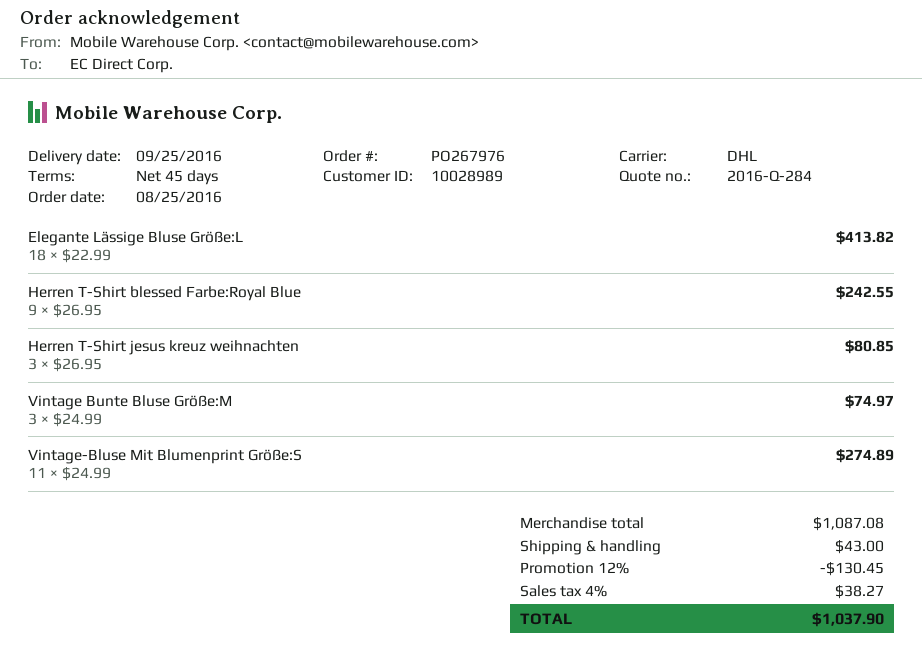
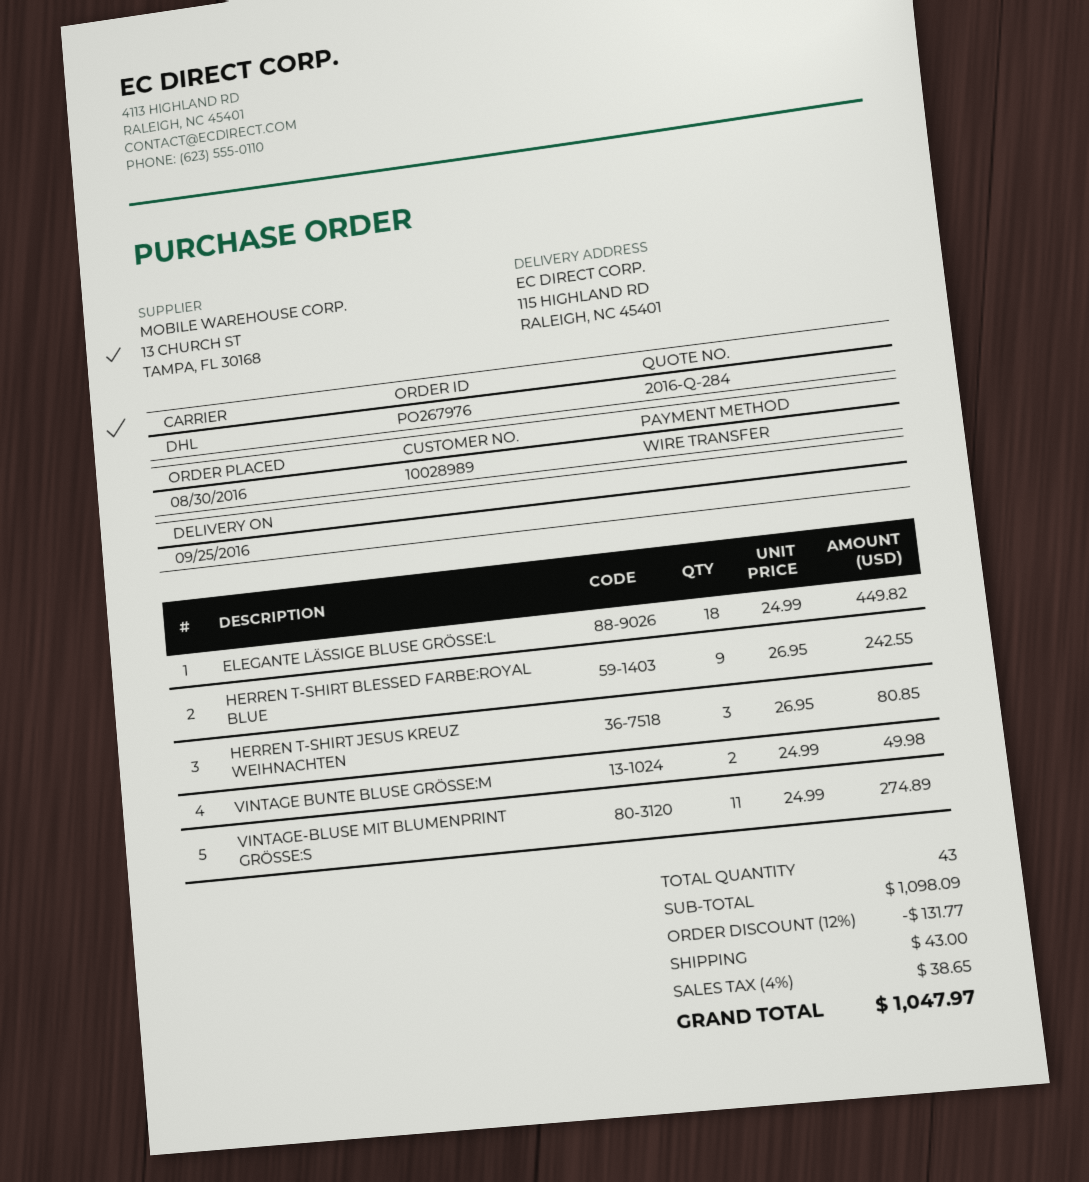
order date: 2016-08-25 -> 2016-08-30
Elegante Lässige Bluse Größe:L: 18 x 22.99 = 413.82 -> 18 x 24.99 = 449.82
Vintage Bunte Bluse Größe:M: 3 x 24.99 = 74.97 -> 2 x 24.99 = 49.98
subtotal: 1087.08 -> 1098.09
discount: 12% = 130.45 -> 12% = 131.77
tax: 4% = 38.27 -> 4% = 38.65
total: 1037.90 -> 1047.97

